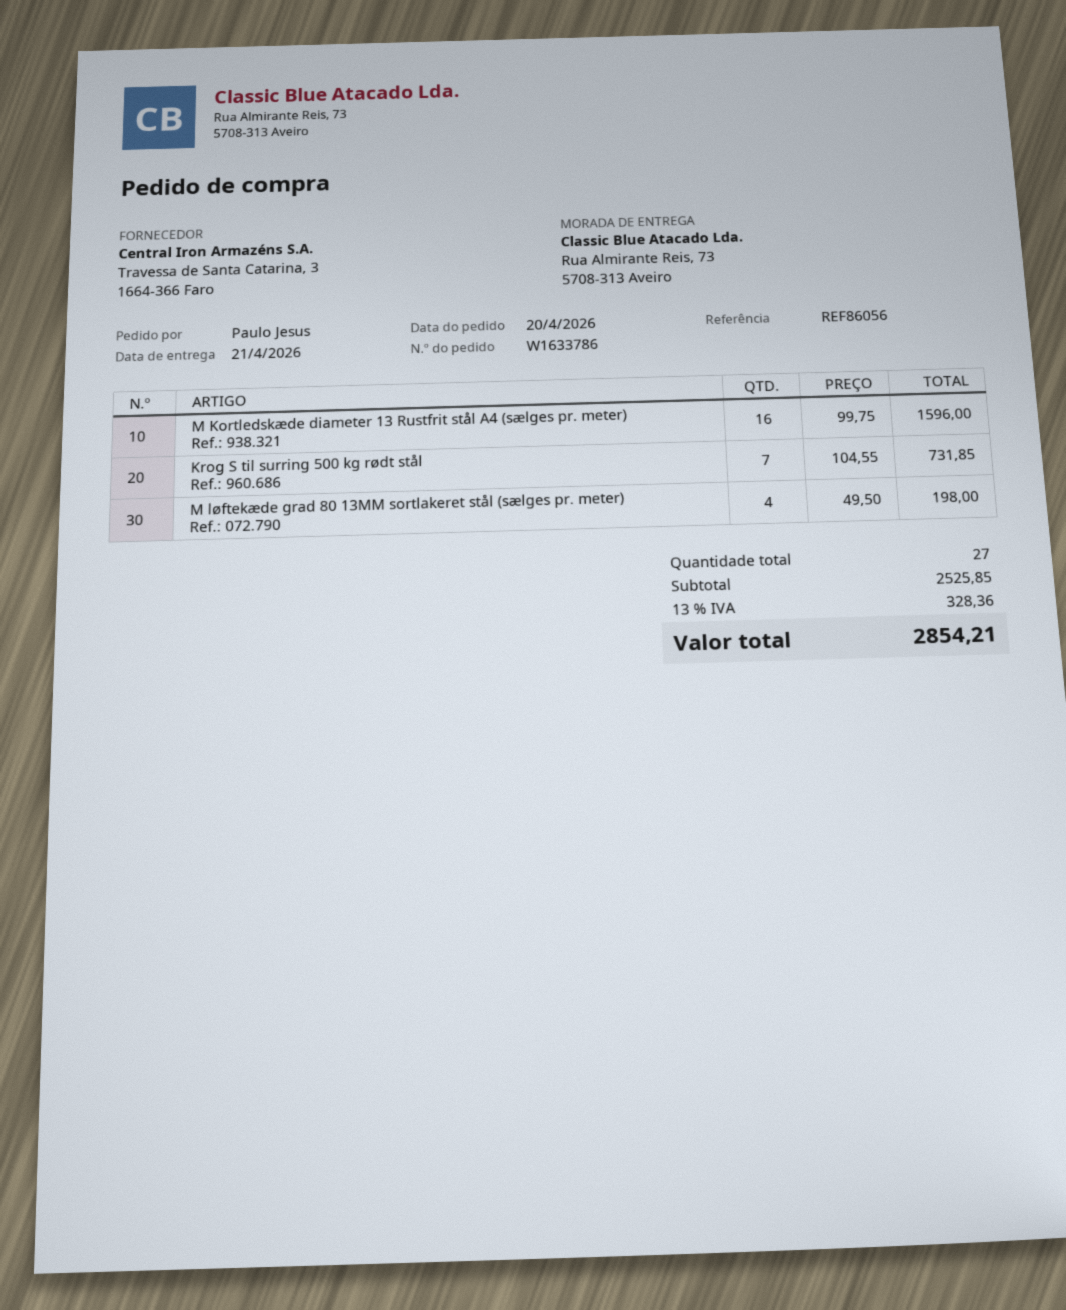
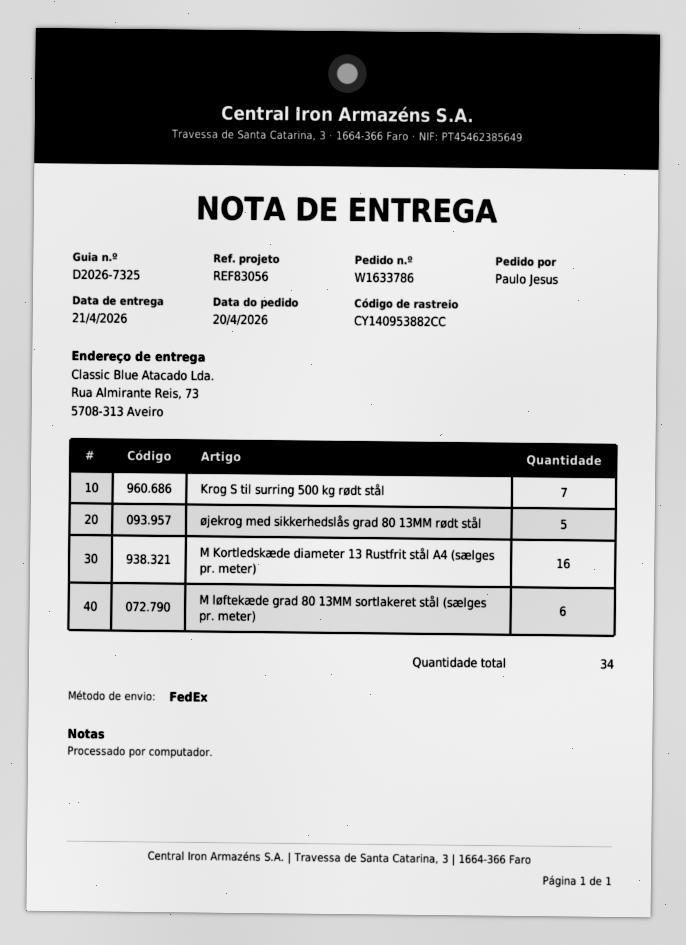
reference: REF86056 -> REF83056
M løftekæde grad 80 13MM sortlakeret stål (sælges pr. meter): 4 -> 6
øjekrog med sikkerhedslås grad 80 13MM rødt stål: none -> 5
total quantity: 27 -> 34

